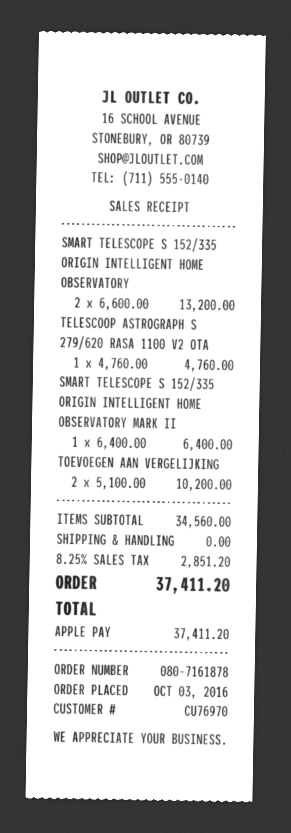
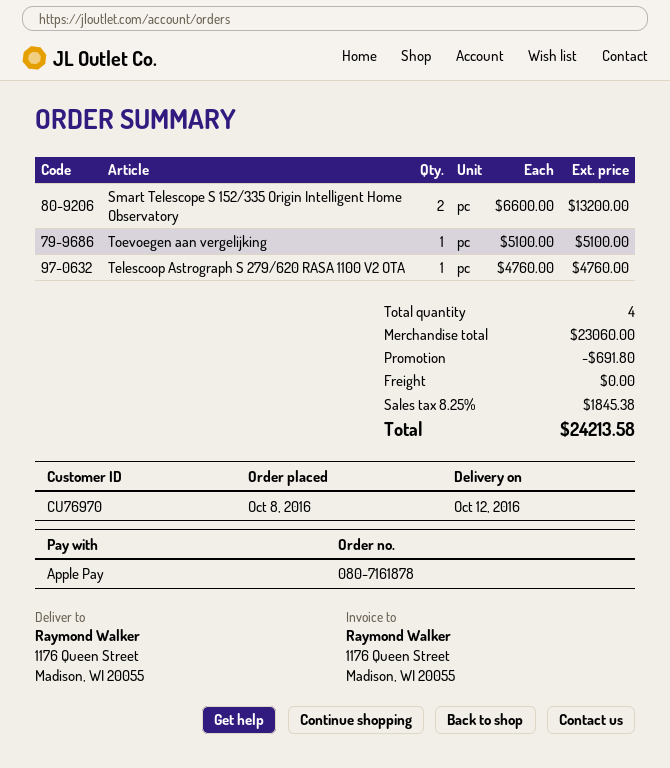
order date: 2016-10-03 -> 2016-10-08
SMART TELESCOPE S 152/335 ORIGIN INTELLIGENT HOME OBSERVATORY MARK II: 1 x 6400.00 = 6400.00 -> none
TOEVOEGEN AAN VERGELIJKING: 2 x 5100.00 = 10200.00 -> 1 x 5100.00 = 5100.00
subtotal: 34560.00 -> 23060.00
discount: none -> 691.80
tax: 8.25% = 2851.20 -> 8.25% = 1845.38
total: 37411.20 -> 24213.58

